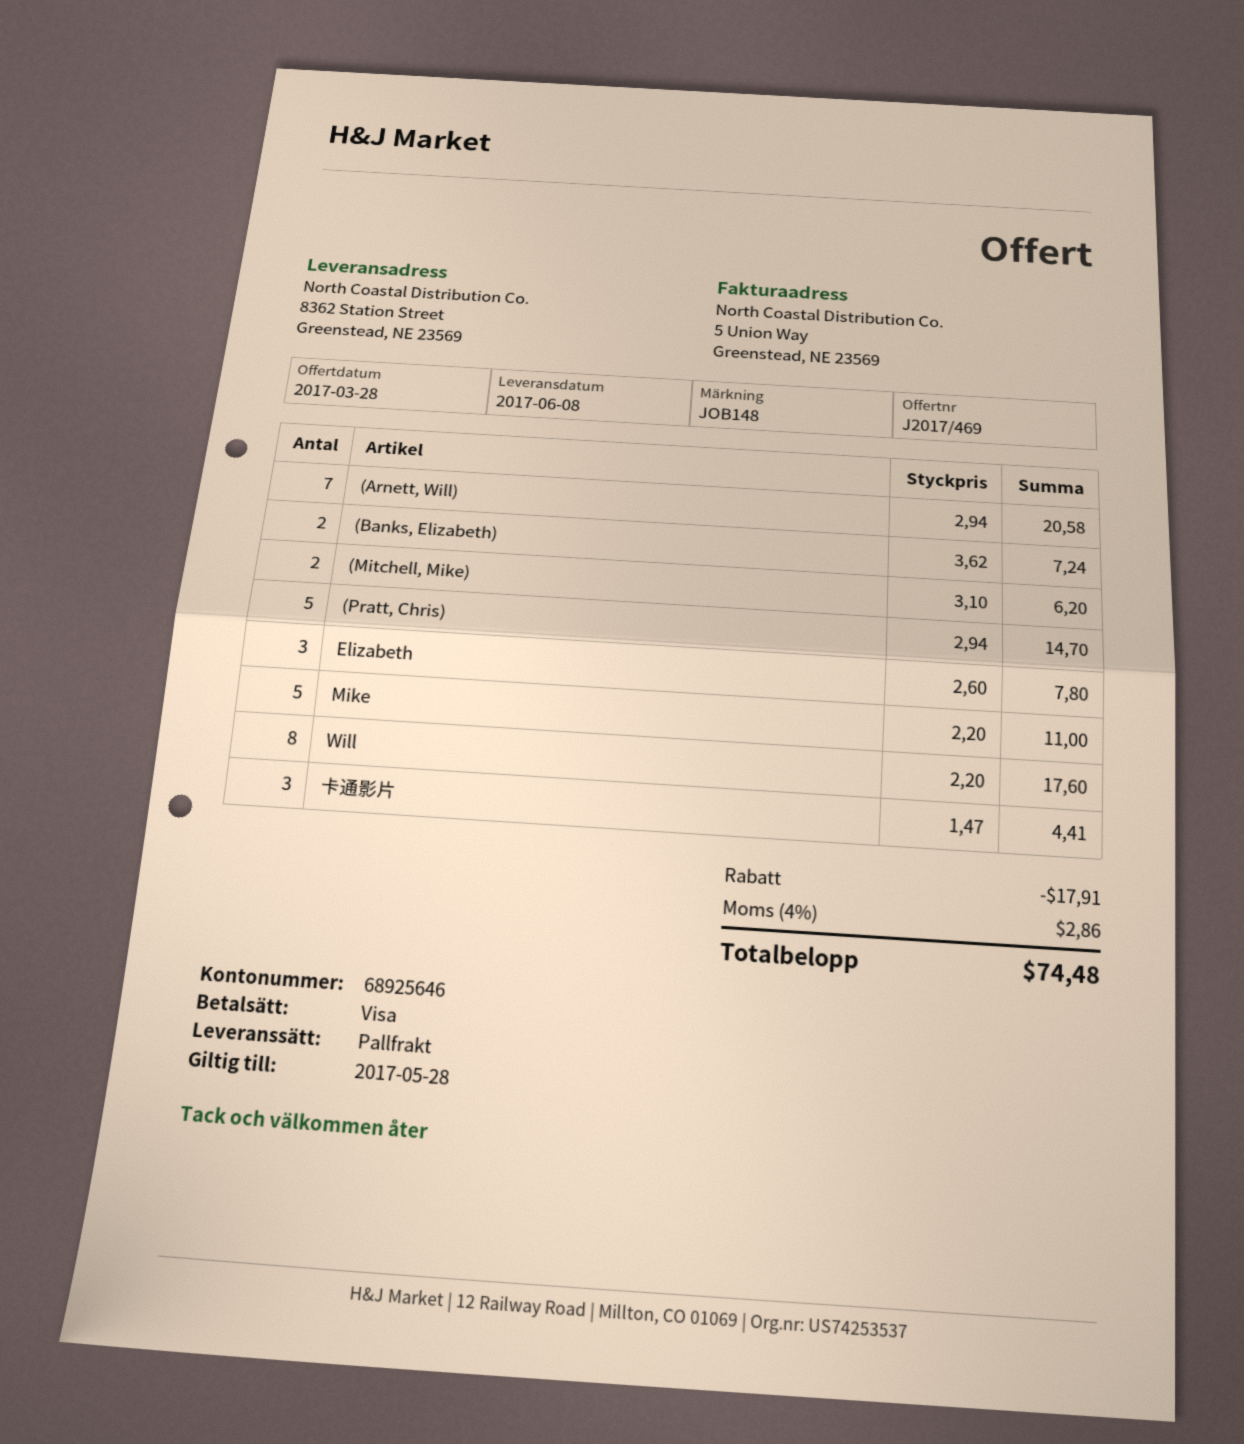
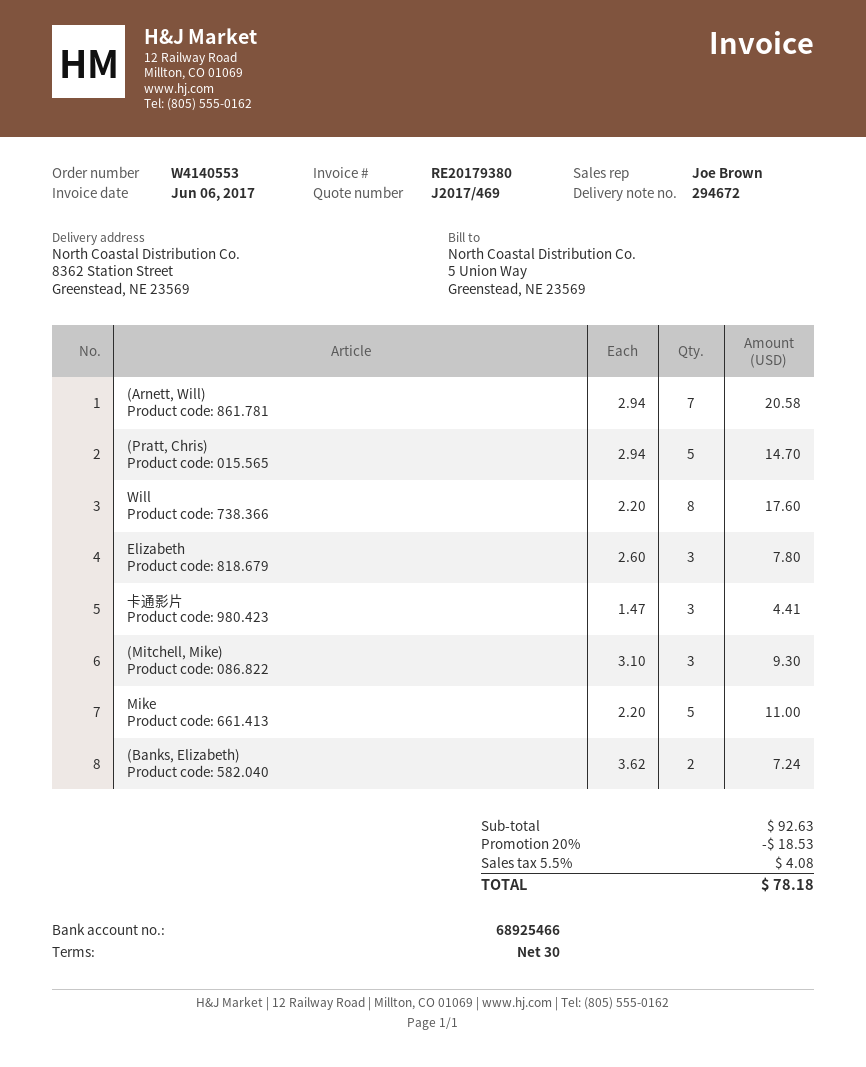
bank account: 68925646 -> 68925466
(Mitchell, Mike): 2 x 3.10 = 6.20 -> 3 x 3.10 = 9.30
discount: 17.91 -> 18.53
tax: 4% = 2.86 -> 5.5% = 4.08
total: 74.48 -> 78.18

